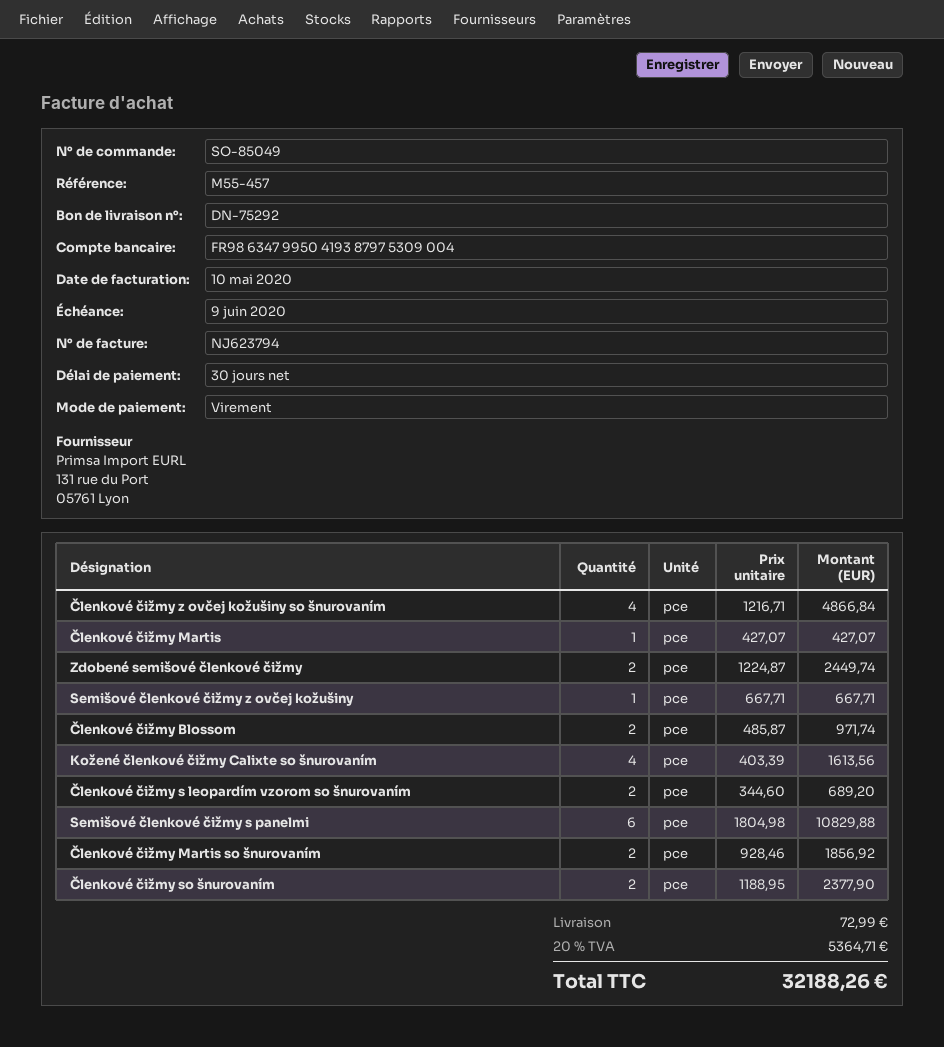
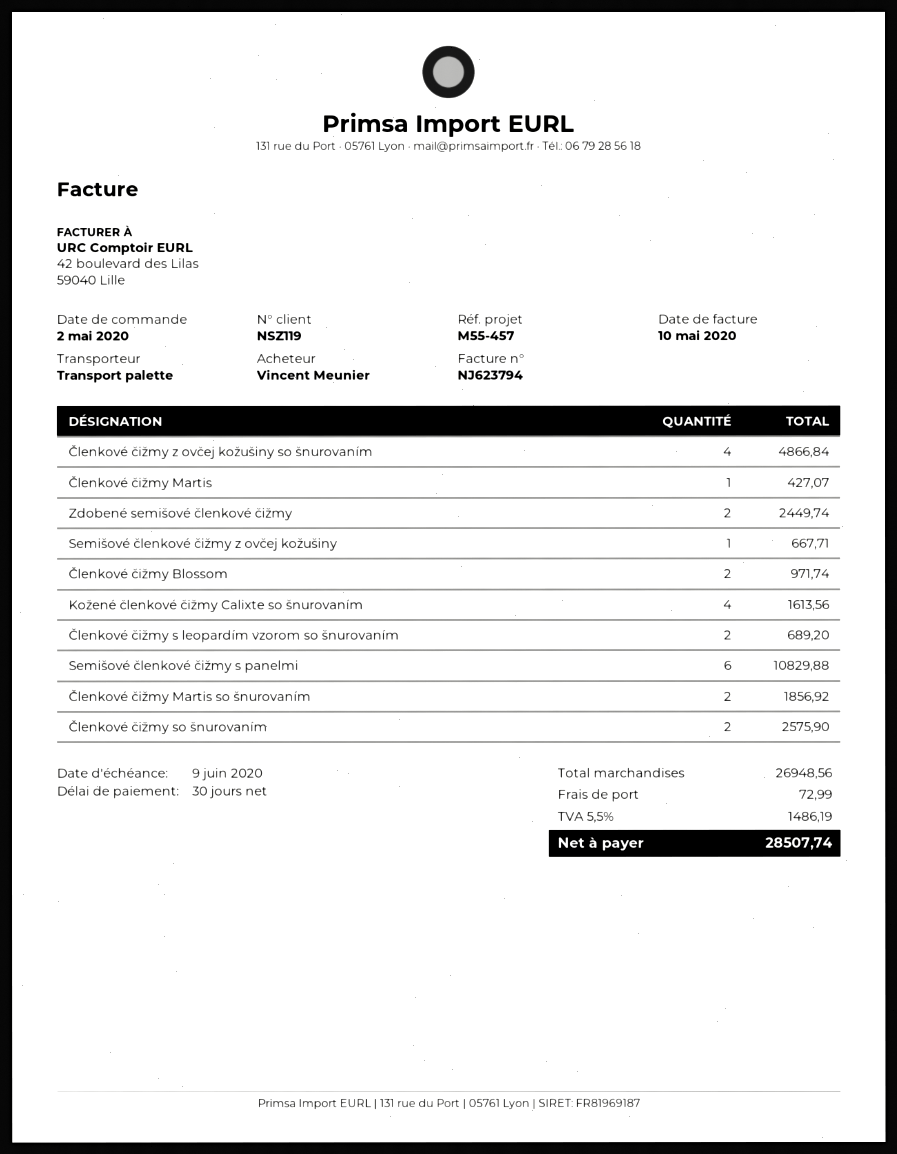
Členkové čižmy so šnurovaním: 2 for 2377.90 -> 2 for 2575.90
tax: 20% = 5364.71 -> 5.5% = 1486.19
total: 32188.26 -> 28507.74

